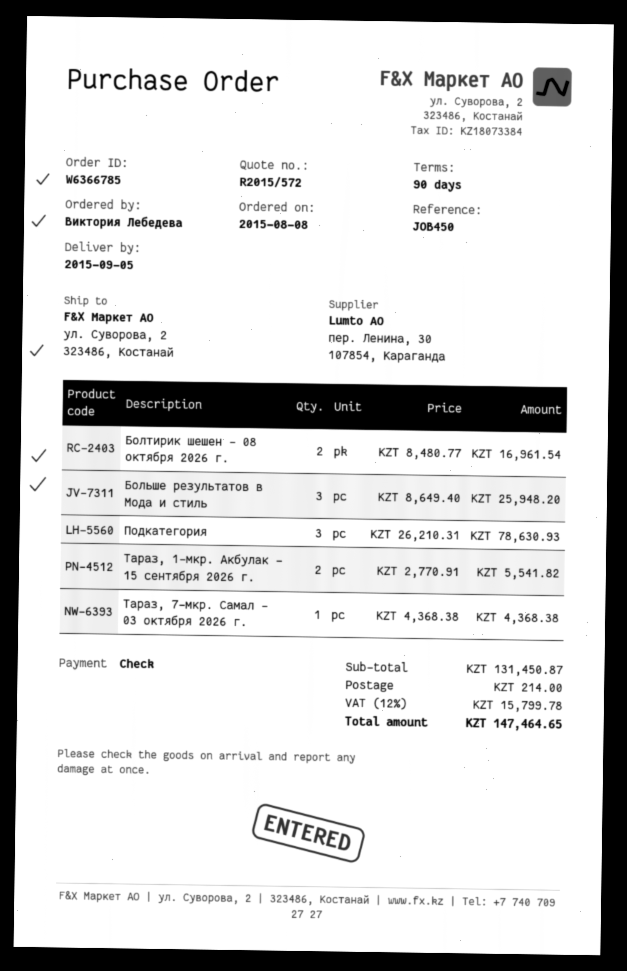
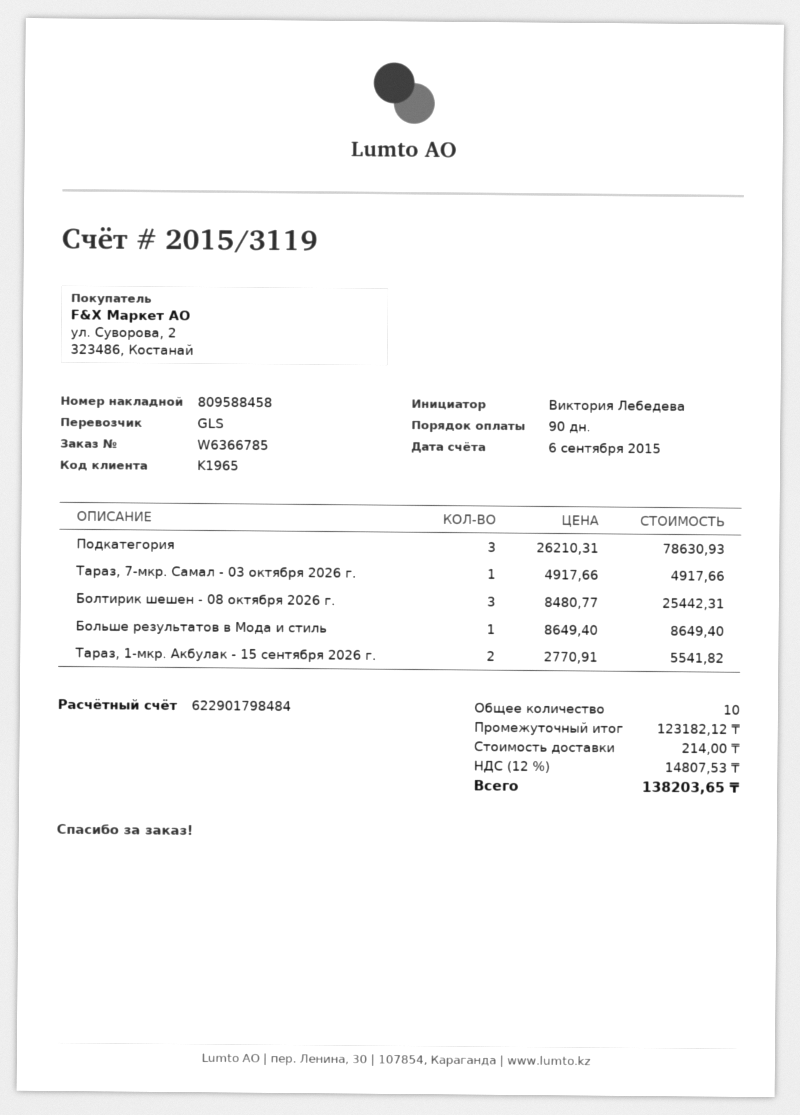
Болтирик шешен - 08 октября 2026 г.: 2 x 8480.77 = 16961.54 -> 3 x 8480.77 = 25442.31
Больше результатов в Мода и стиль: 3 x 8649.40 = 25948.20 -> 1 x 8649.40 = 8649.40
Тараз, 7-мкр. Самал - 03 октября 2026 г.: 1 x 4368.38 = 4368.38 -> 1 x 4917.66 = 4917.66
subtotal: 131450.87 -> 123182.12
tax: 12% = 15799.78 -> 12% = 14807.53
total: 147464.65 -> 138203.65

